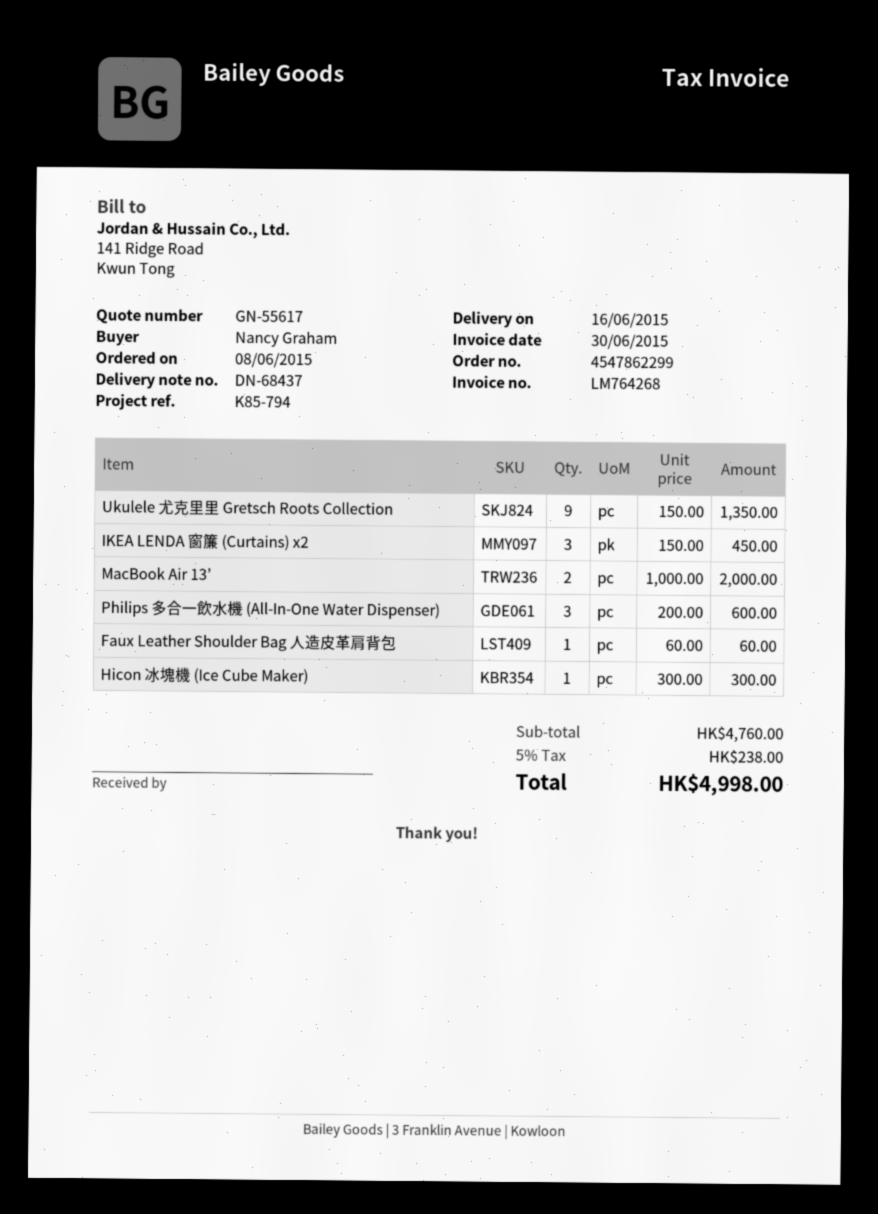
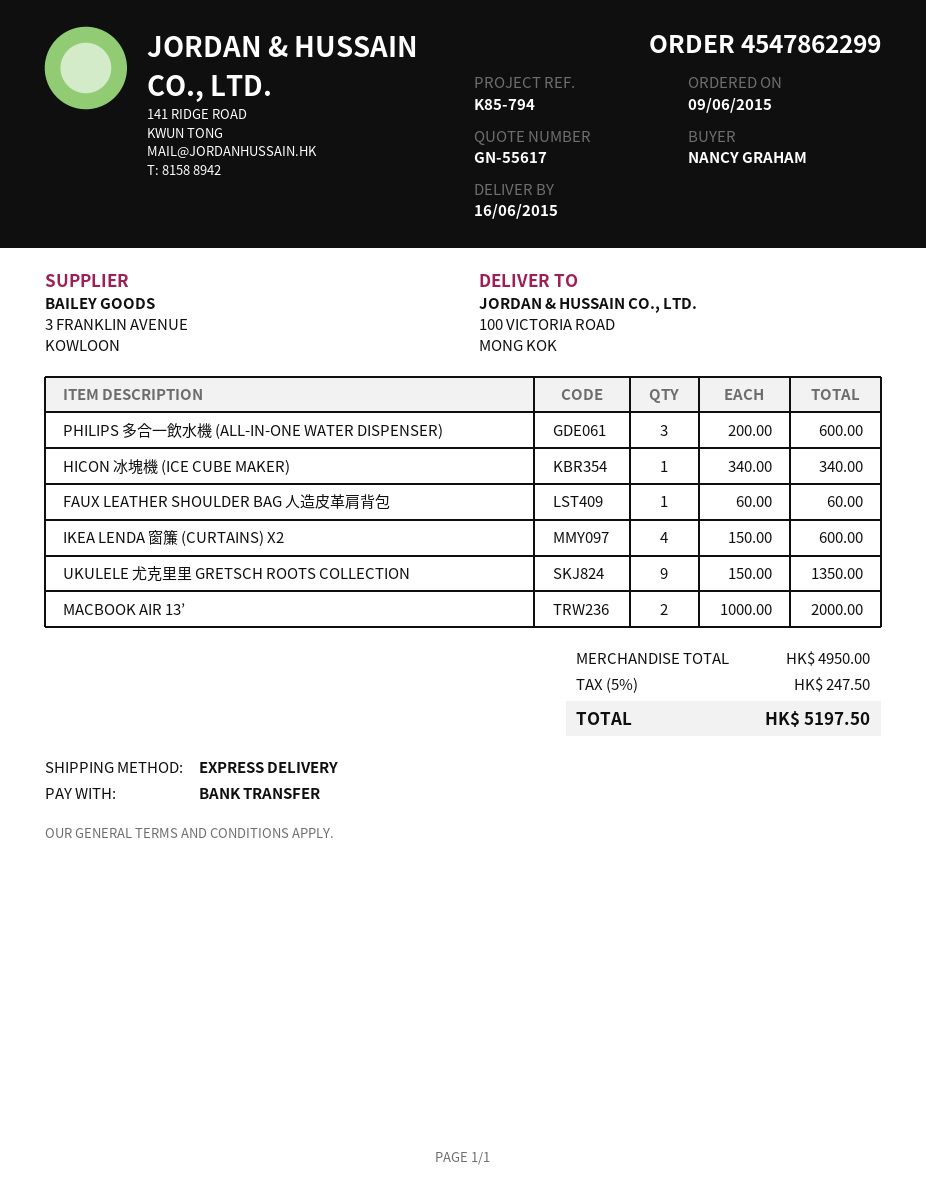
order date: 2015-06-08 -> 2015-06-09
IKEA LENDA 窗簾 (Curtains) x2: 3 x 150.00 = 450.00 -> 4 x 150.00 = 600.00
Hicon 冰塊機 (Ice Cube Maker): 1 x 300.00 = 300.00 -> 1 x 340.00 = 340.00
subtotal: 4760.00 -> 4950.00
tax: 5% = 238.00 -> 5% = 247.50
total: 4998.00 -> 5197.50

